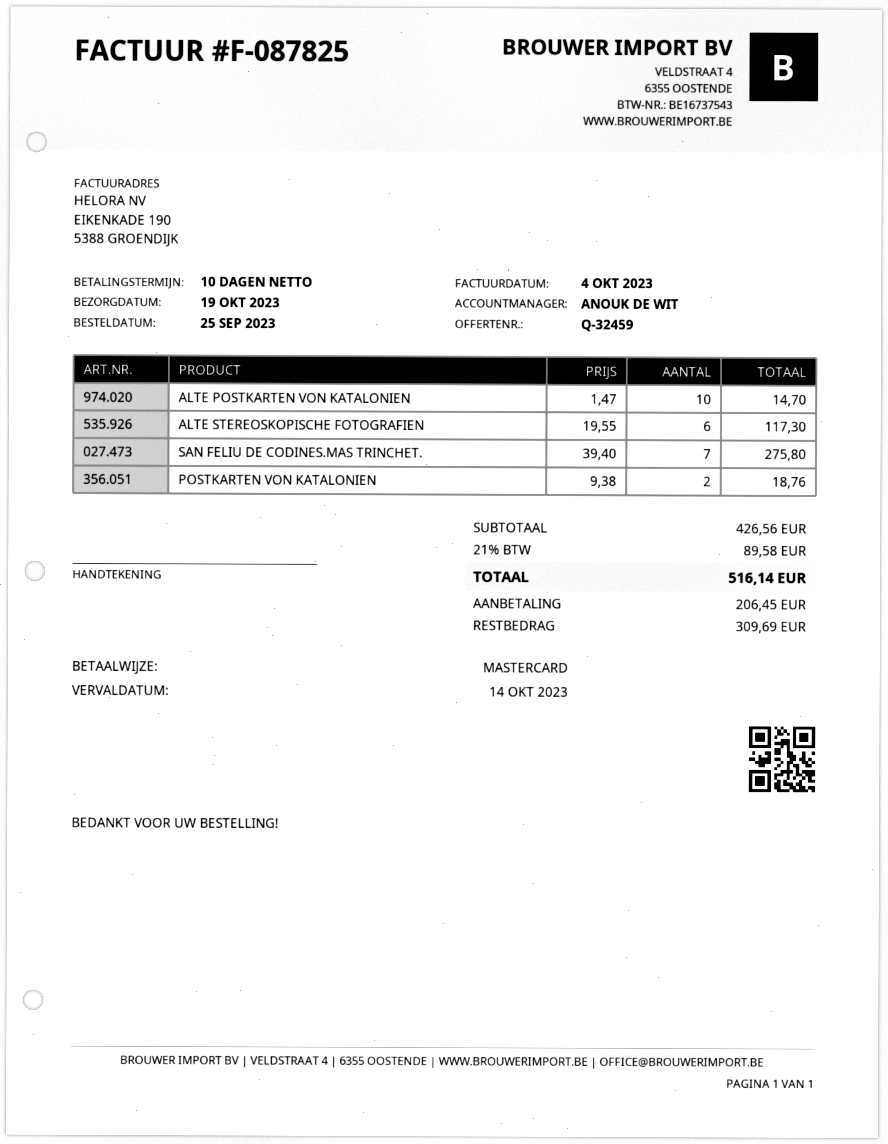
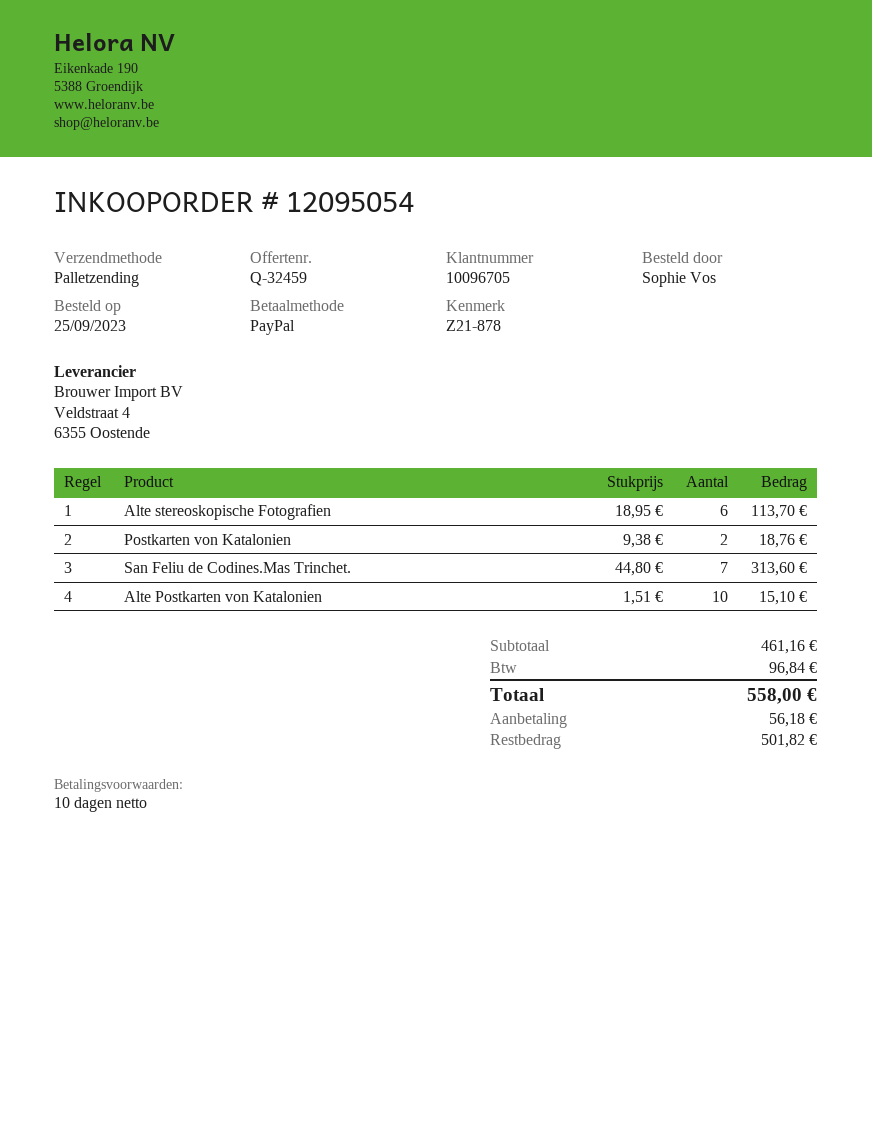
payment method: Mastercard -> PayPal
ALTE POSTKARTEN VON KATALONIEN: 10 x 1.47 = 14.70 -> 10 x 1.51 = 15.10
ALTE STEREOSKOPISCHE FOTOGRAFIEN: 6 x 19.55 = 117.30 -> 6 x 18.95 = 113.70
SAN FELIU DE CODINES.MAS TRINCHET.: 7 x 39.40 = 275.80 -> 7 x 44.80 = 313.60
subtotal: 426.56 -> 461.16
tax: 89.58 -> 96.84
total: 516.14 -> 558.00
deposit: 206.45 -> 56.18
balance: 309.69 -> 501.82

